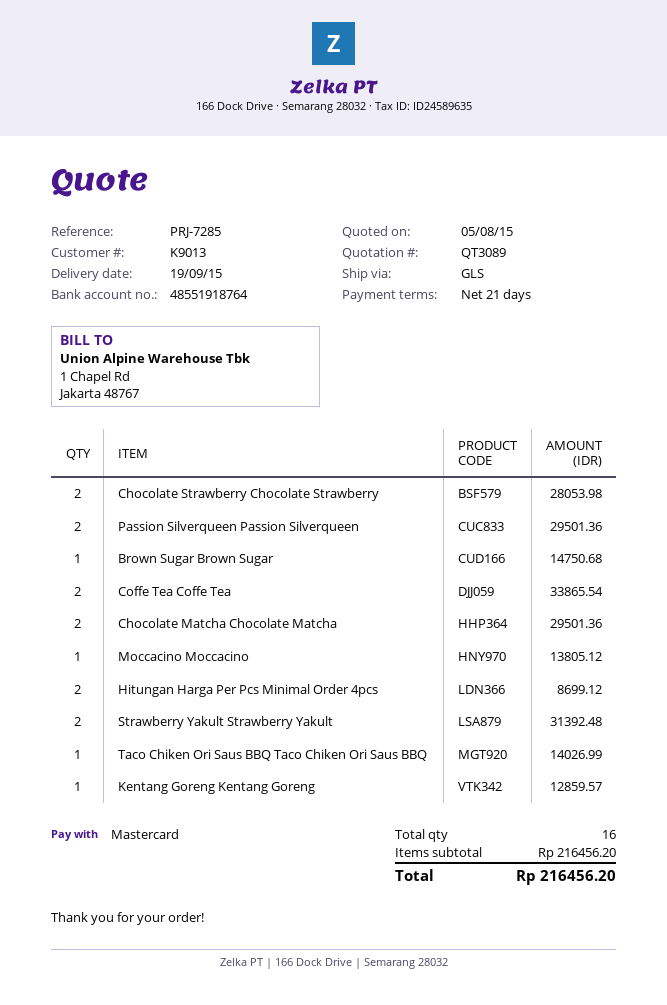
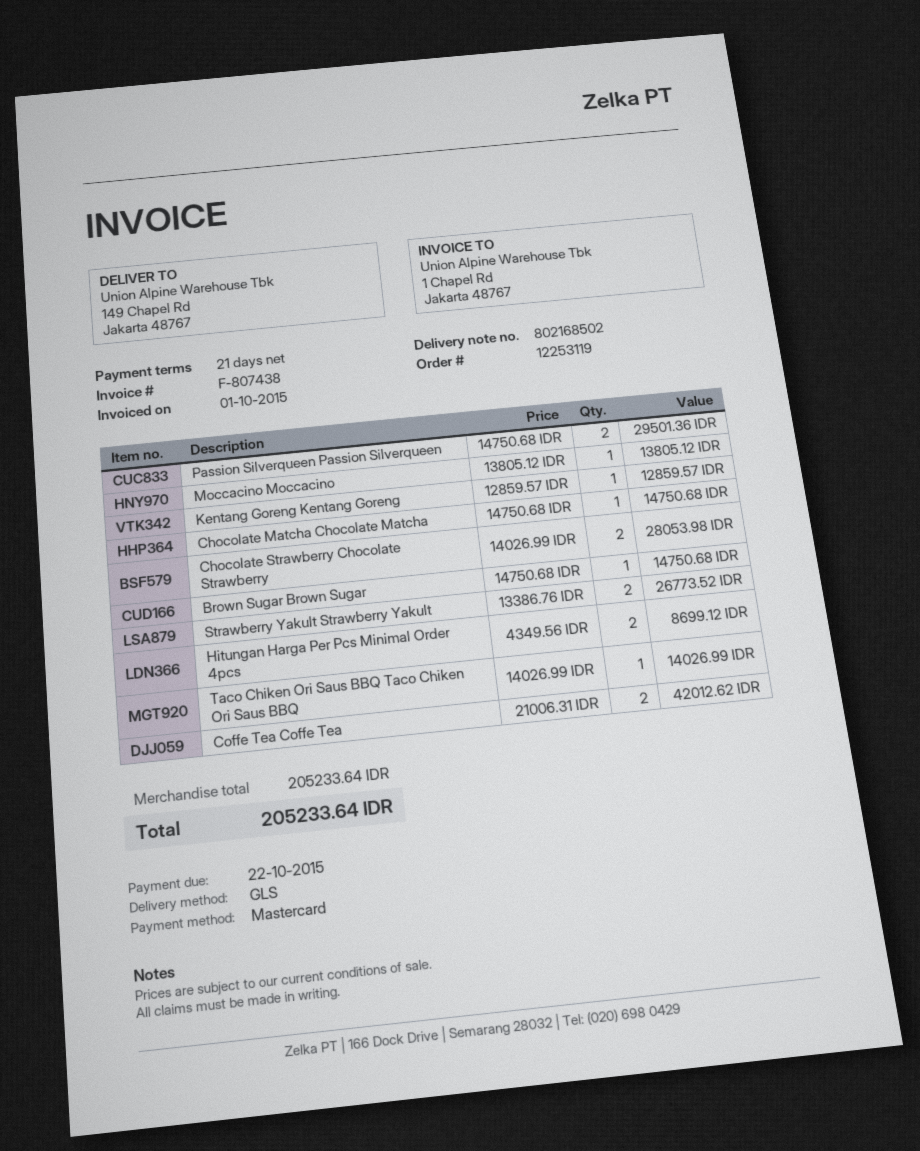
Coffe Tea Coffe Tea: 2 for 33865.54 -> 2 for 42012.62
Chocolate Matcha Chocolate Matcha: 2 for 29501.36 -> 1 for 14750.68
Strawberry Yakult Strawberry Yakult: 2 for 31392.48 -> 2 for 26773.52
subtotal: 216456.20 -> 205233.64
total: 216456.20 -> 205233.64

